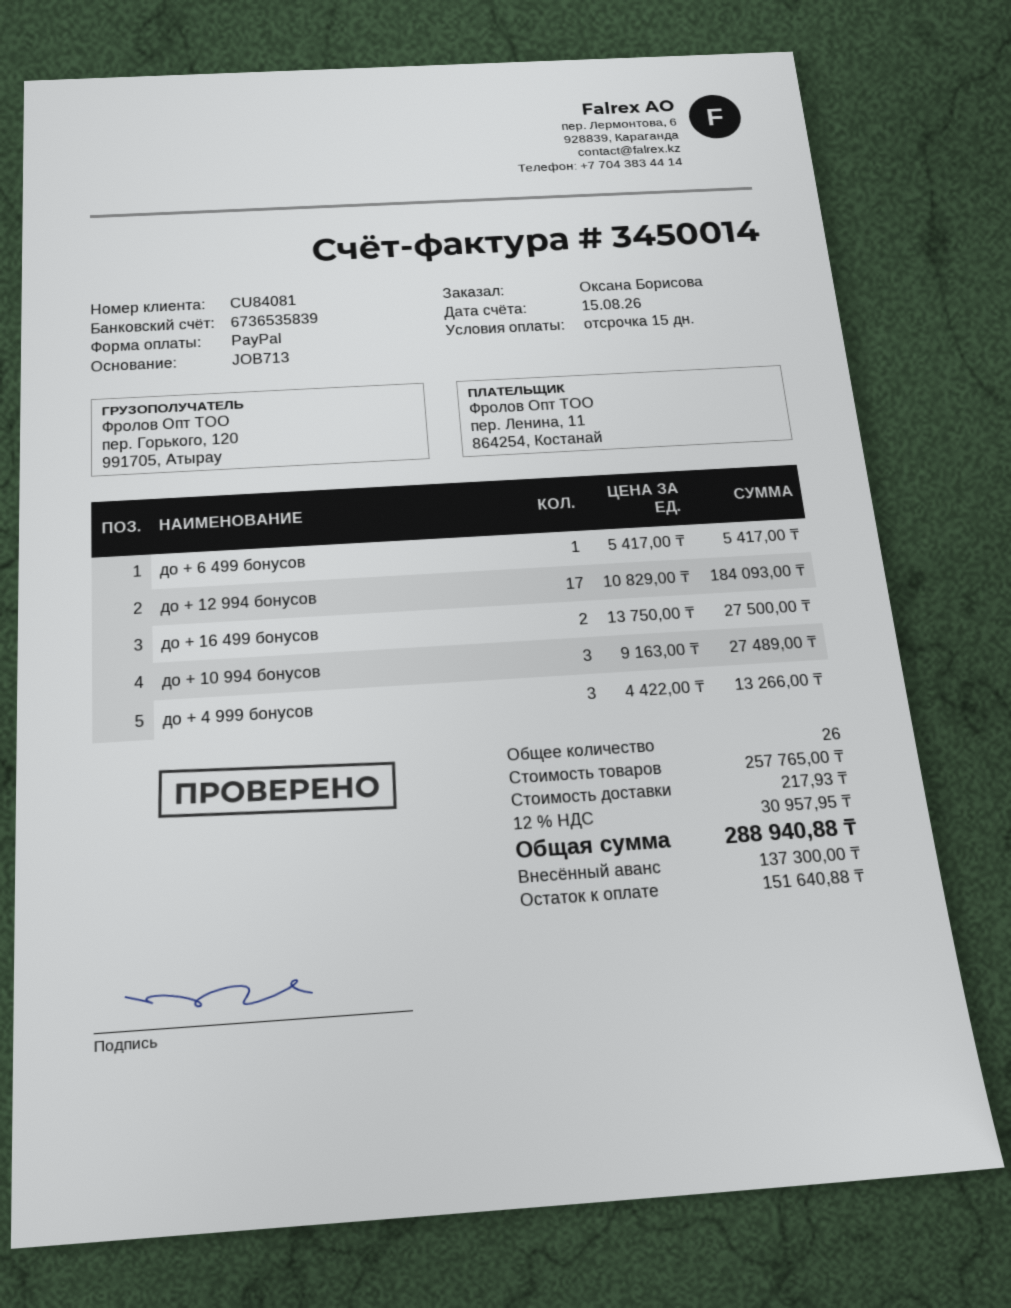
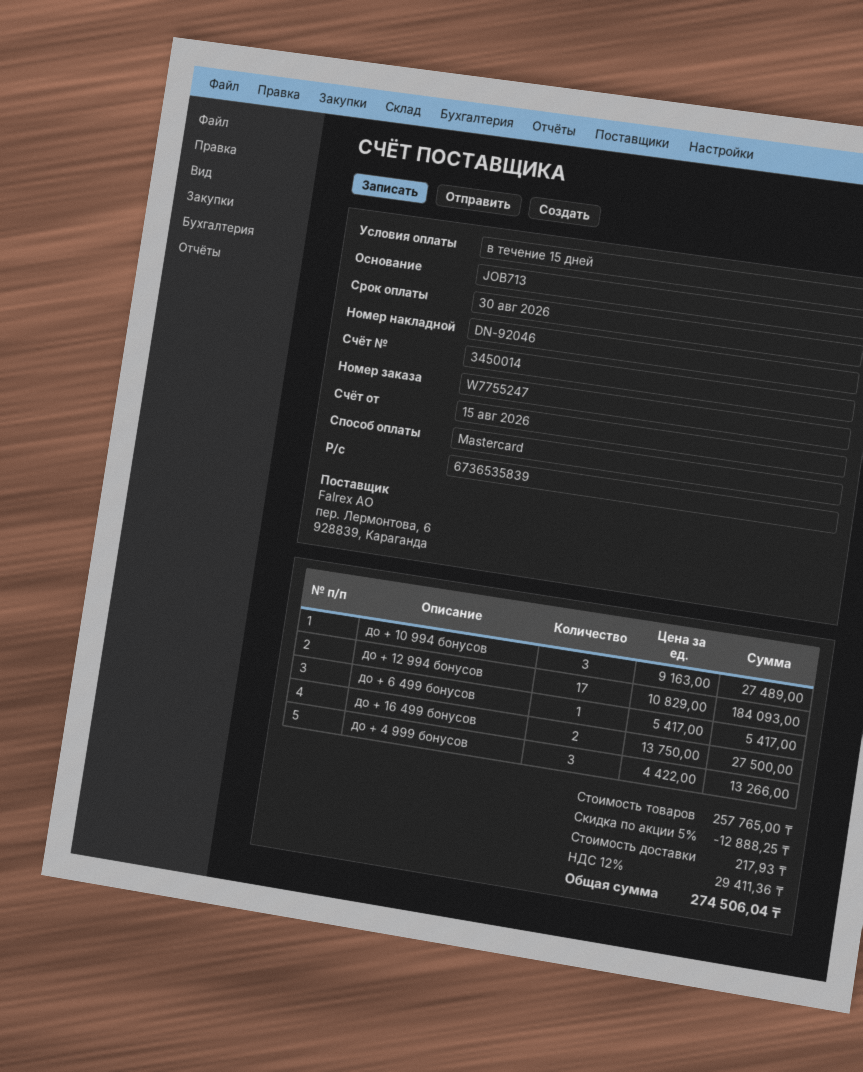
payment method: PayPal -> Mastercard
discount: none -> 5% = 12888.25
tax: 12% = 30957.95 -> 12% = 29411.36
total: 288940.88 -> 274506.04

